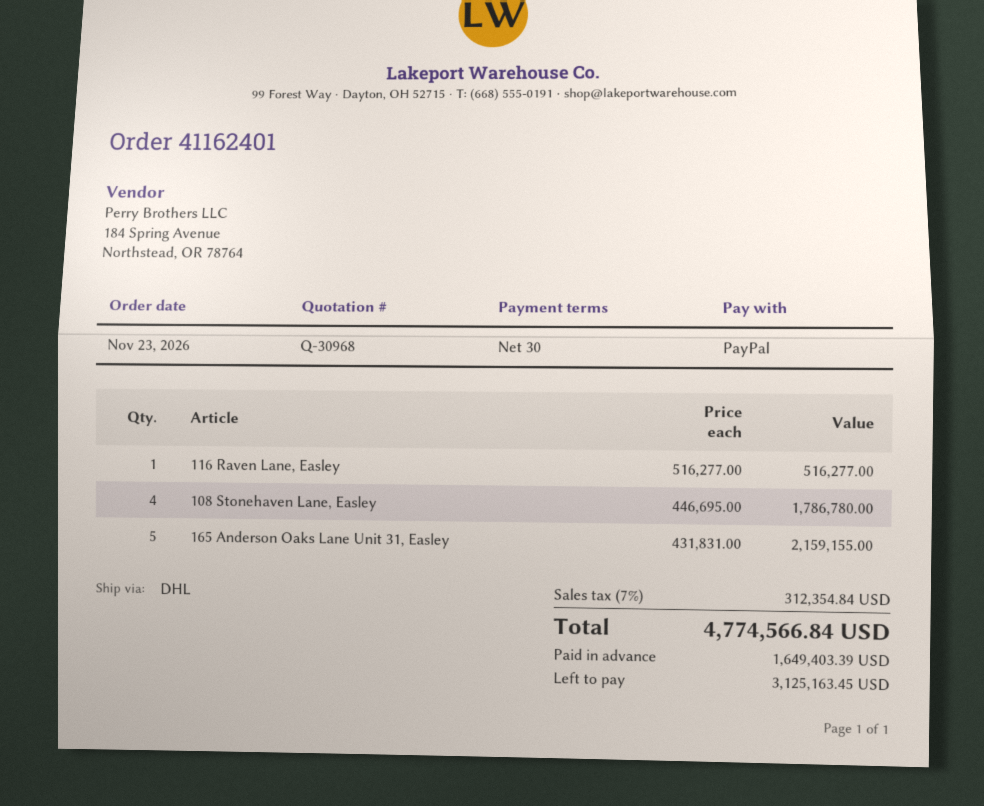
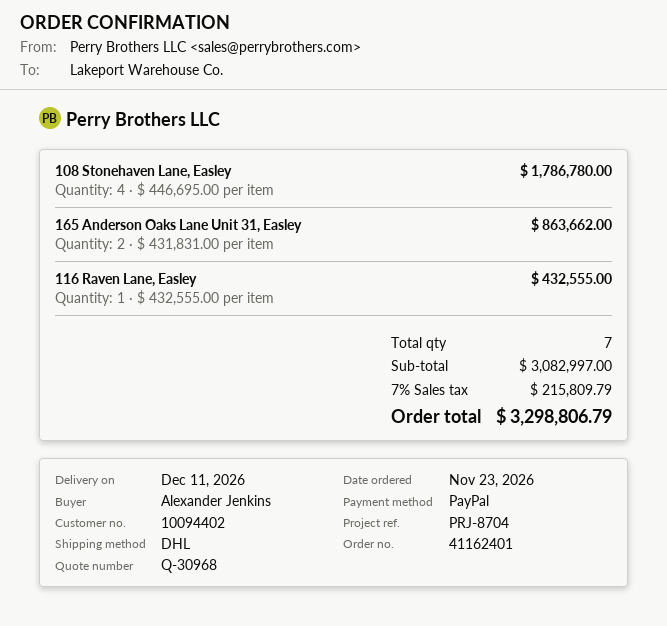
116 Raven Lane, Easley: 1 x 516277.00 = 516277.00 -> 1 x 432555.00 = 432555.00
165 Anderson Oaks Lane Unit 31, Easley: 5 x 431831.00 = 2159155.00 -> 2 x 431831.00 = 863662.00
tax: 7% = 312354.84 -> 7% = 215809.79
total: 4774566.84 -> 3298806.79

